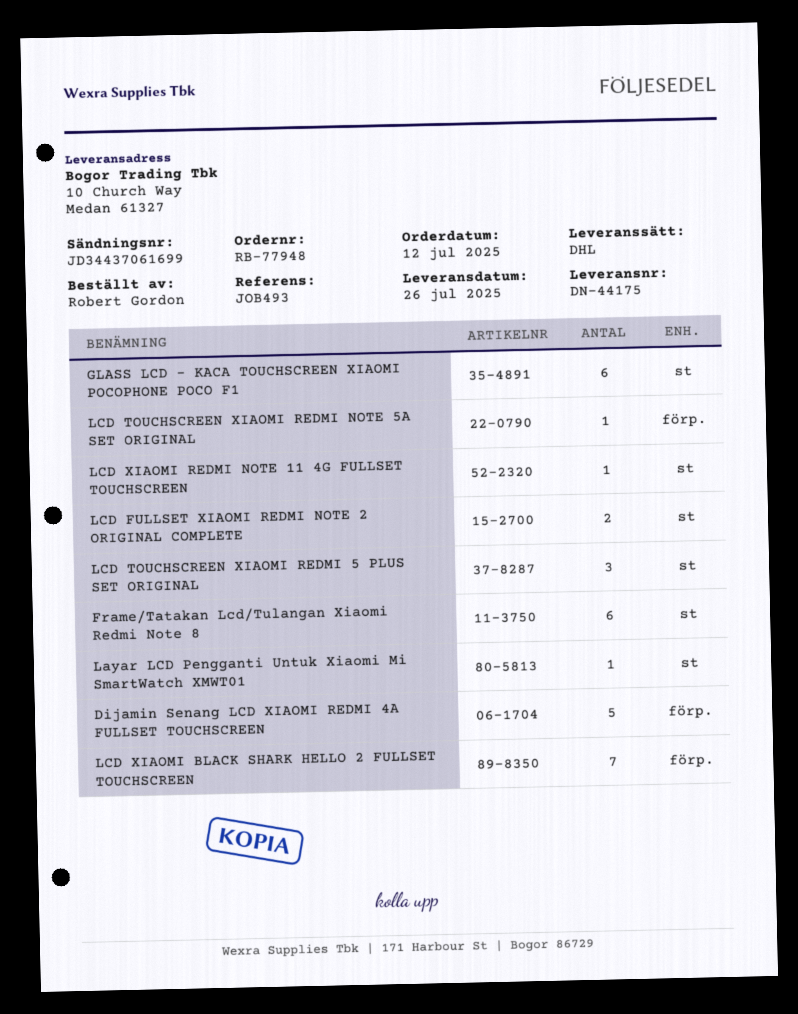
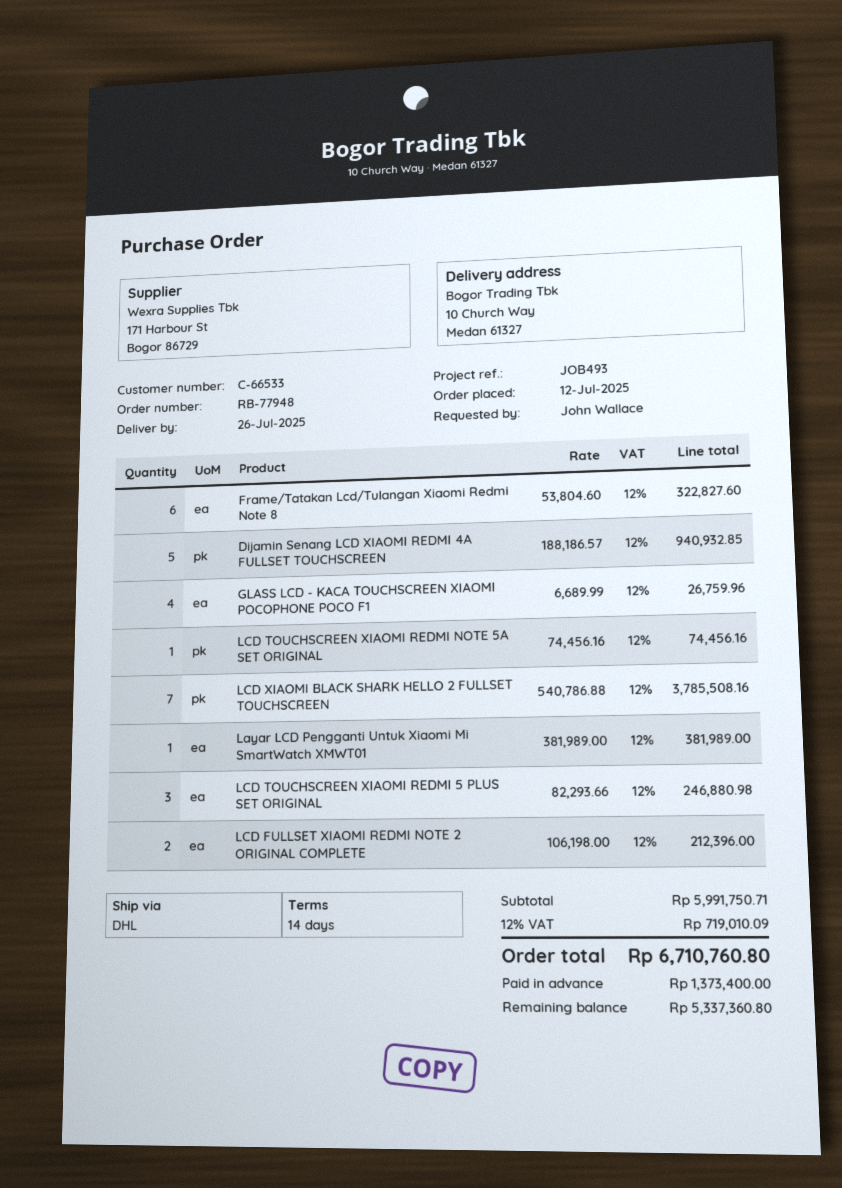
ordered by: Robert Gordon -> John Wallace
GLASS LCD - KACA TOUCHSCREEN XIAOMI POCOPHONE POCO F1: 6 -> 4
LCD XIAOMI REDMI NOTE 11 4G FULLSET TOUCHSCREEN: 1 -> none

